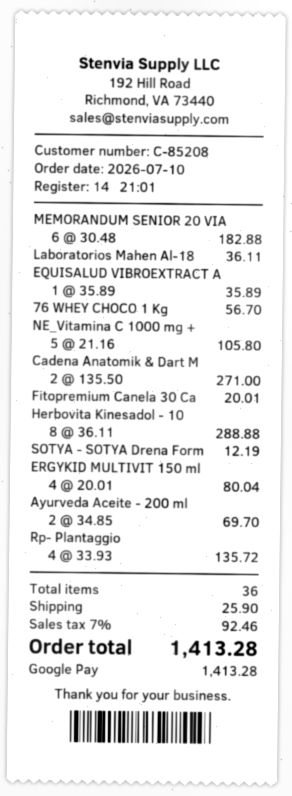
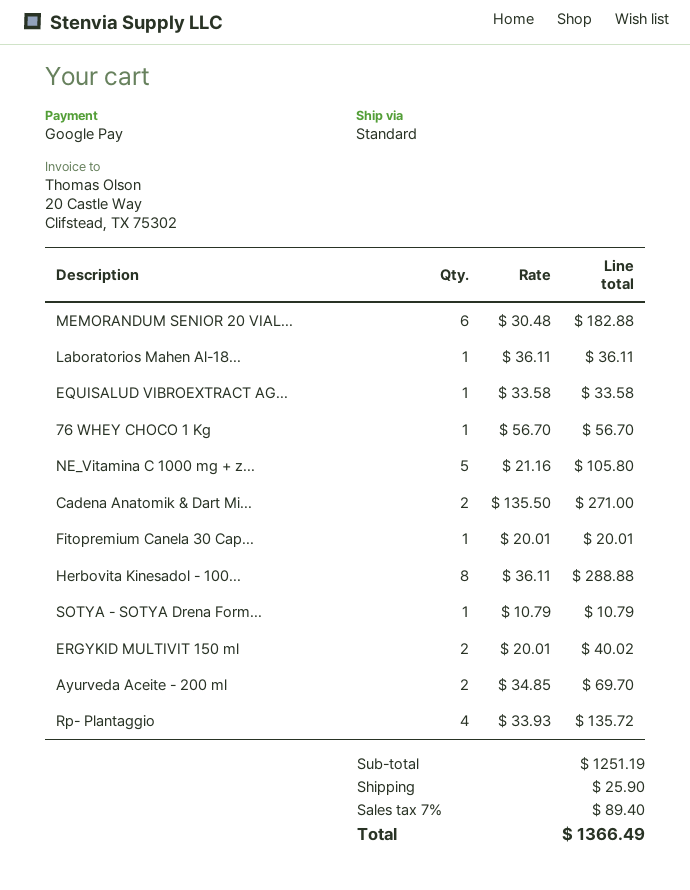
EQUISALUD VIBROEXTRACT A: 1 x 35.89 = 35.89 -> 1 x 33.58 = 33.58
SOTYA - SOTYA Drena Form: 1 x 12.19 = 12.19 -> 1 x 10.79 = 10.79
ERGYKID MULTIVIT 150 ml: 4 x 20.01 = 80.04 -> 2 x 20.01 = 40.02
tax: 7% = 92.46 -> 7% = 89.40
total: 1413.28 -> 1366.49

